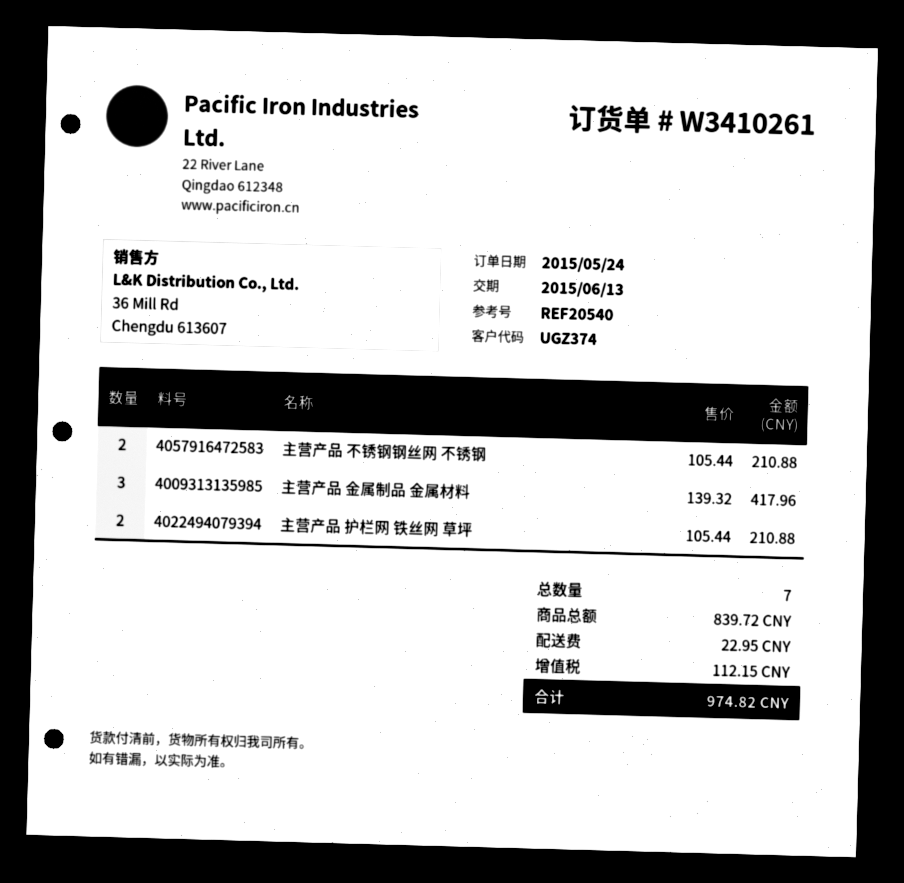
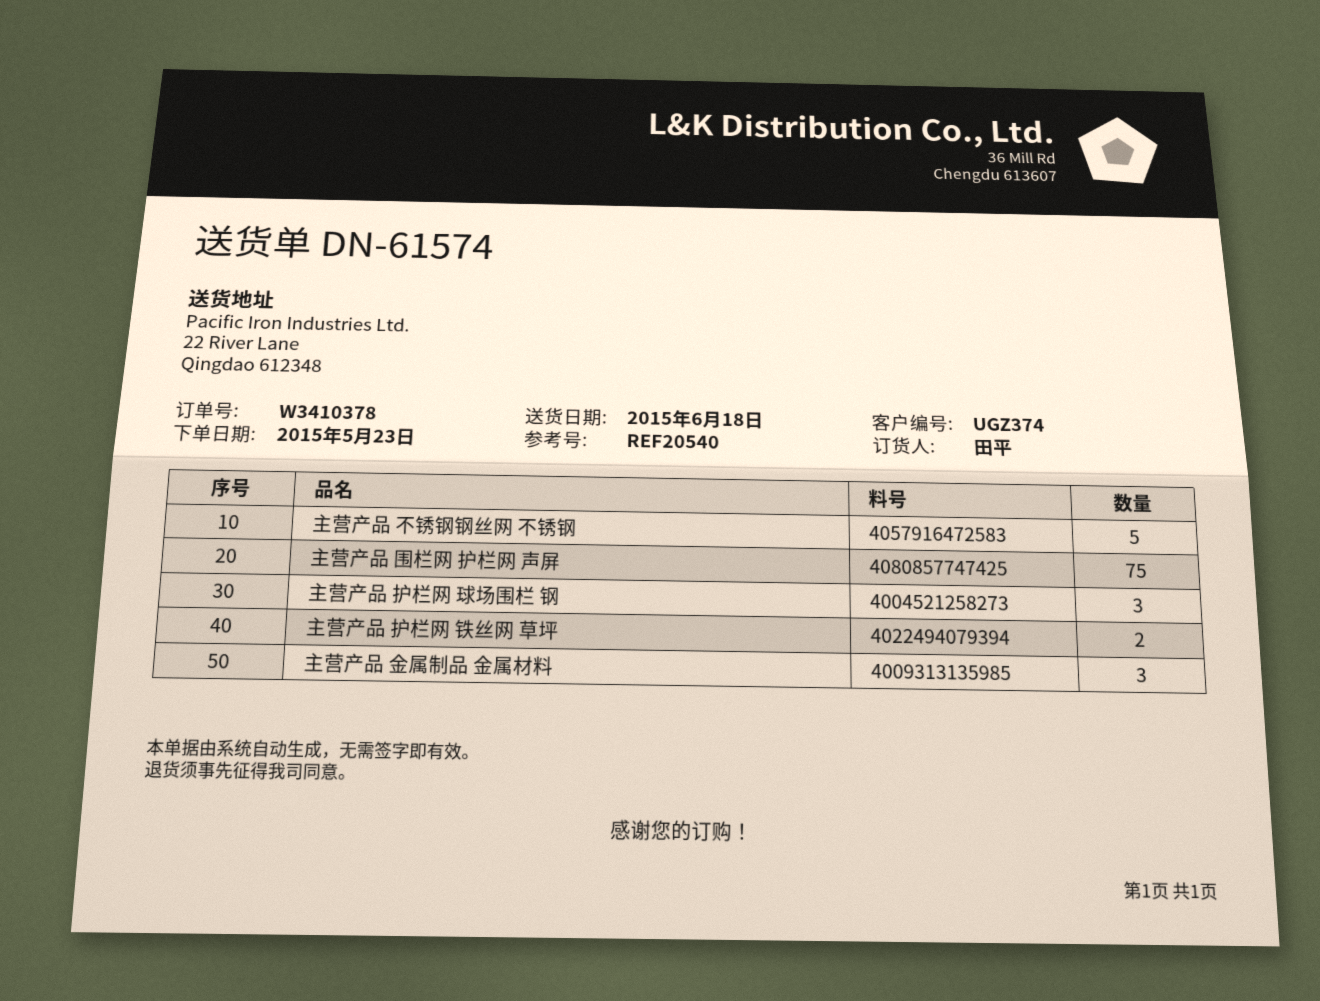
order number: W3410261 -> W3410378
order date: 2015-05-24 -> 2015-05-23
delivery date: 2015-06-13 -> 2015-06-18
主营产品 不锈钢钢丝网 不锈钢: 2 -> 5
主营产品 围栏网 护栏网 声屏: none -> 75
主营产品 护栏网 球场围栏 钢: none -> 3

